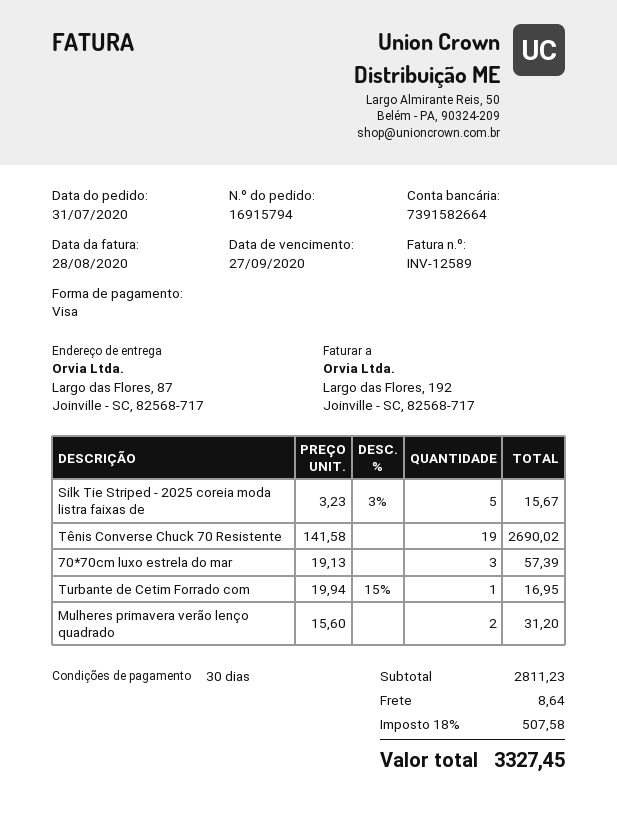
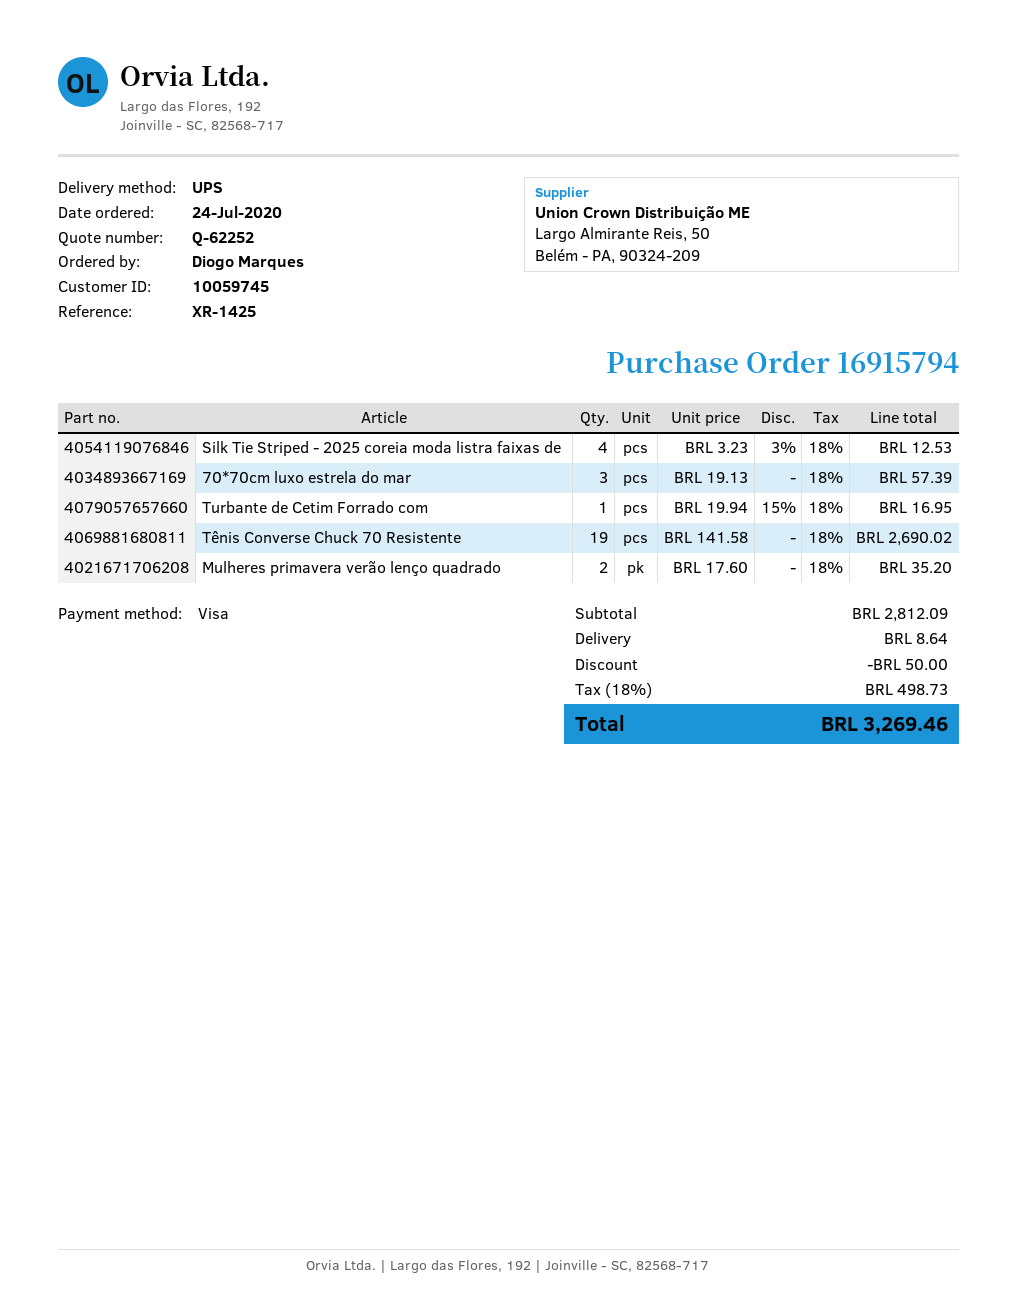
order date: 2020-07-31 -> 2020-07-24
Silk Tie Striped - 2025 coreia moda listra faixas de: 5 x 3.23 - 3% = 15.67 -> 4 x 3.23 - 3% = 12.53
Mulheres primavera verão lenço quadrado: 2 x 15.60 = 31.20 -> 2 x 17.60 = 35.20
subtotal: 2811.23 -> 2812.09
discount: none -> 50.00
tax: 18% = 507.58 -> 18% = 498.73
total: 3327.45 -> 3269.46

